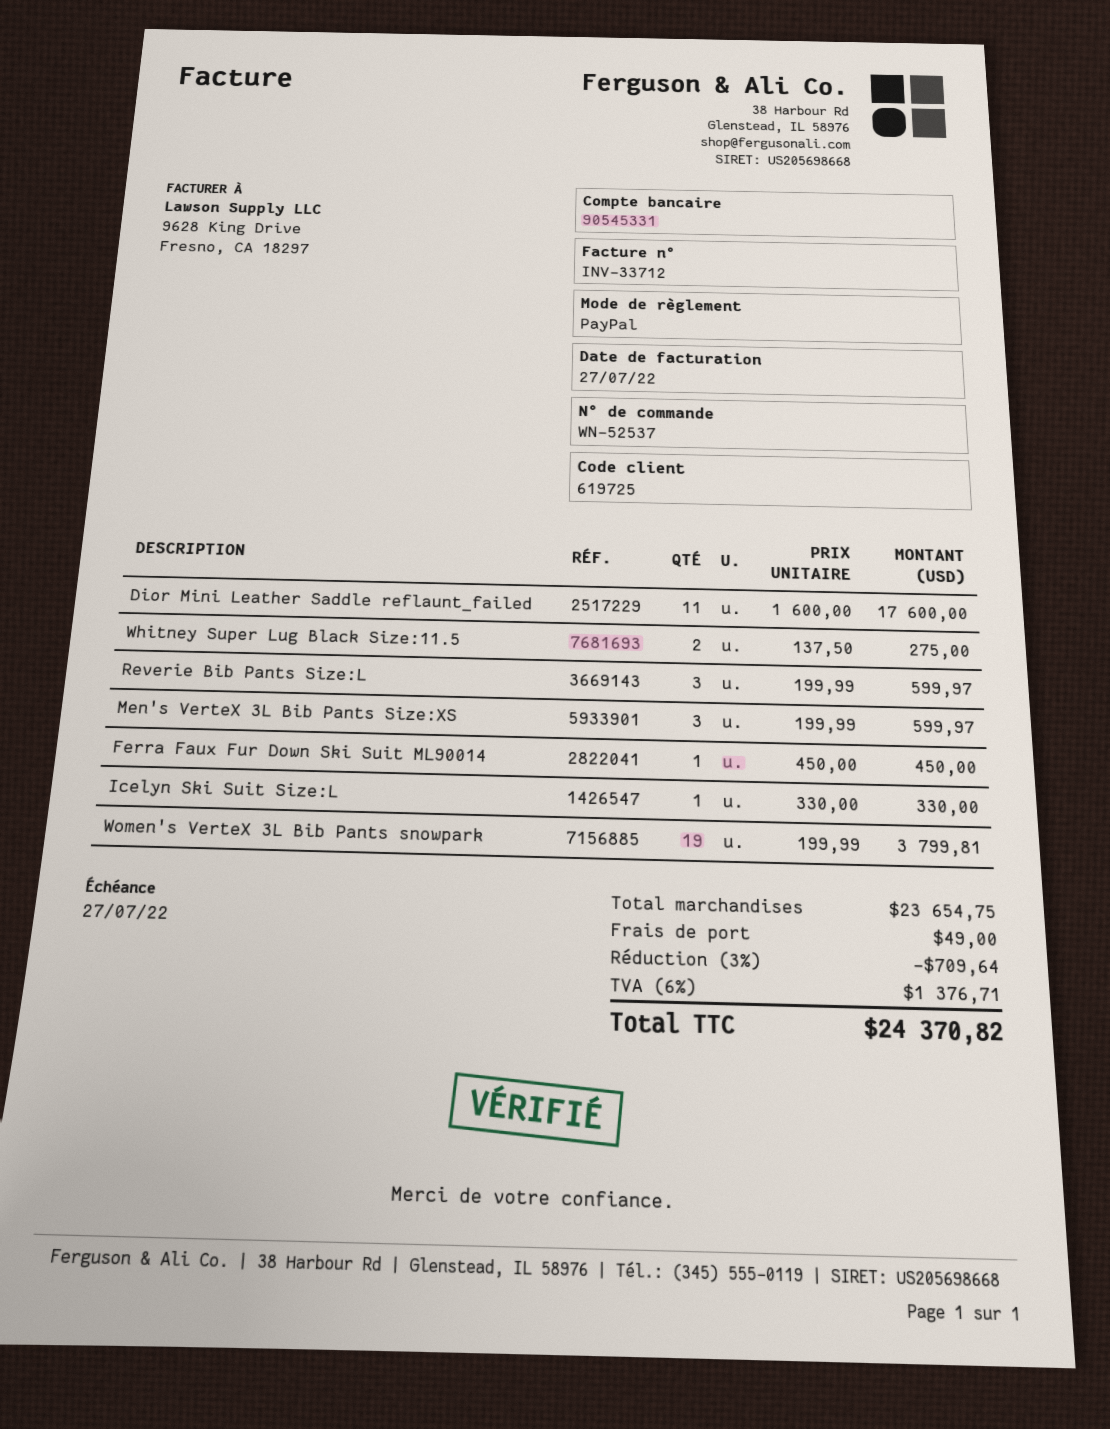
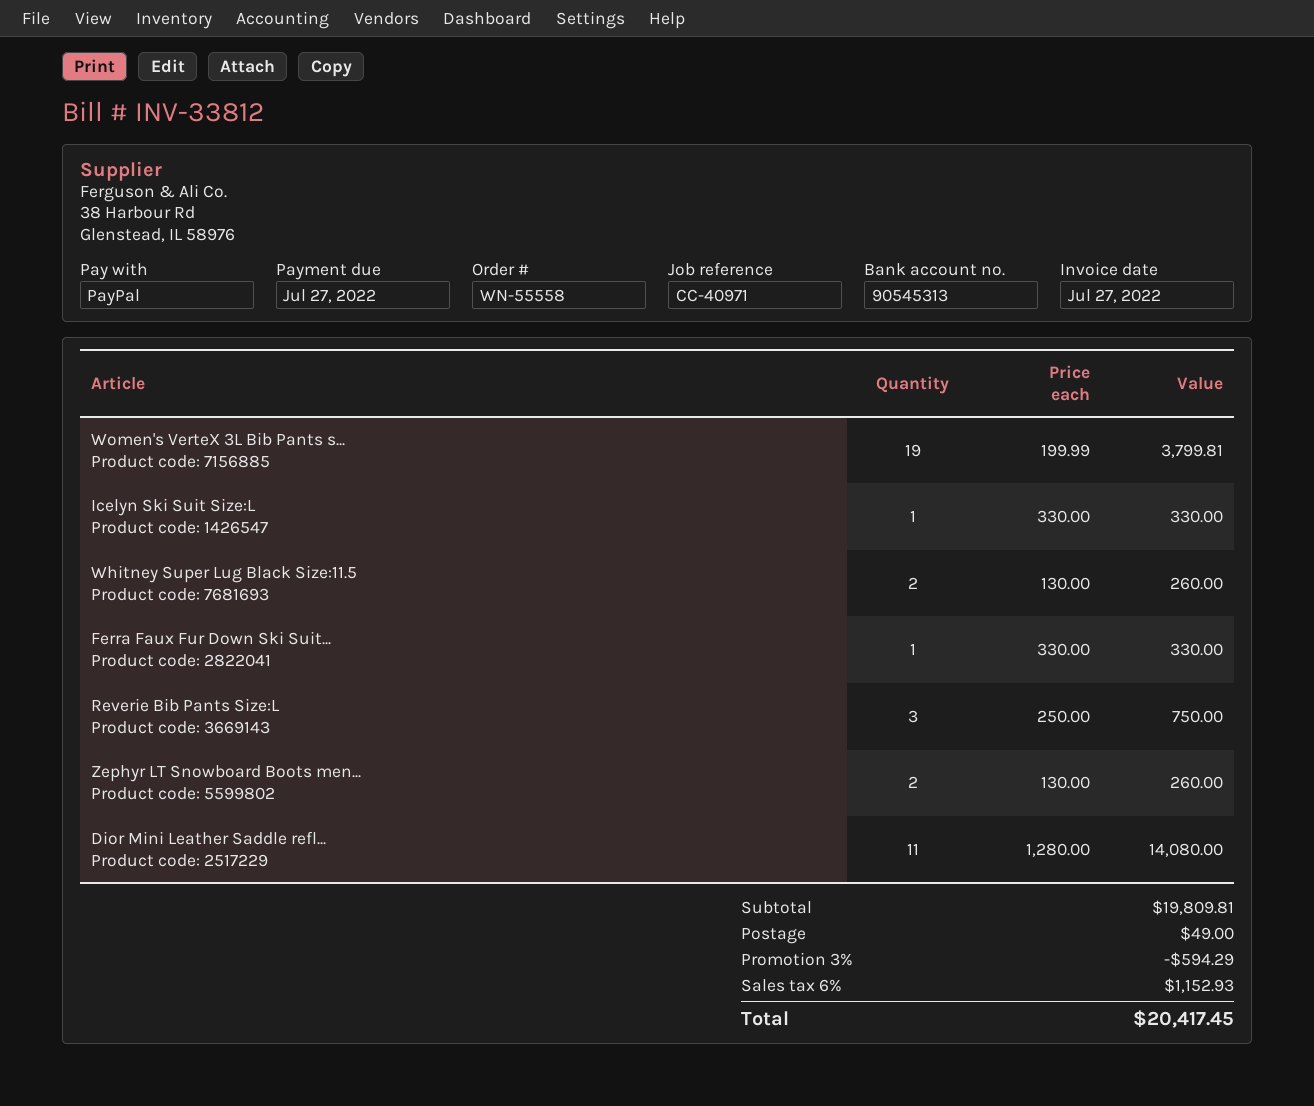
order number: WN-52537 -> WN-55558
invoice number: INV-33712 -> INV-33812
bank account: 90545331 -> 90545313
Dior Mini Leather Saddle reflaunt_failed: 11 x 1600.00 = 17600.00 -> 11 x 1280.00 = 14080.00
Whitney Super Lug Black Size:11.5: 2 x 137.50 = 275.00 -> 2 x 130.00 = 260.00
Reverie Bib Pants Size:L: 3 x 199.99 = 599.97 -> 3 x 250.00 = 750.00
Men's VerteX 3L Bib Pants Size:XS: 3 x 199.99 = 599.97 -> none
Ferra Faux Fur Down Ski Suit ML90014: 1 x 450.00 = 450.00 -> 1 x 330.00 = 330.00
Zephyr LT Snowboard Boots men...: none -> 2 x 130.00 = 260.00
subtotal: 23654.75 -> 19809.81
discount: 3% = 709.64 -> 3% = 594.29
tax: 6% = 1376.71 -> 6% = 1152.93
total: 24370.82 -> 20417.45

